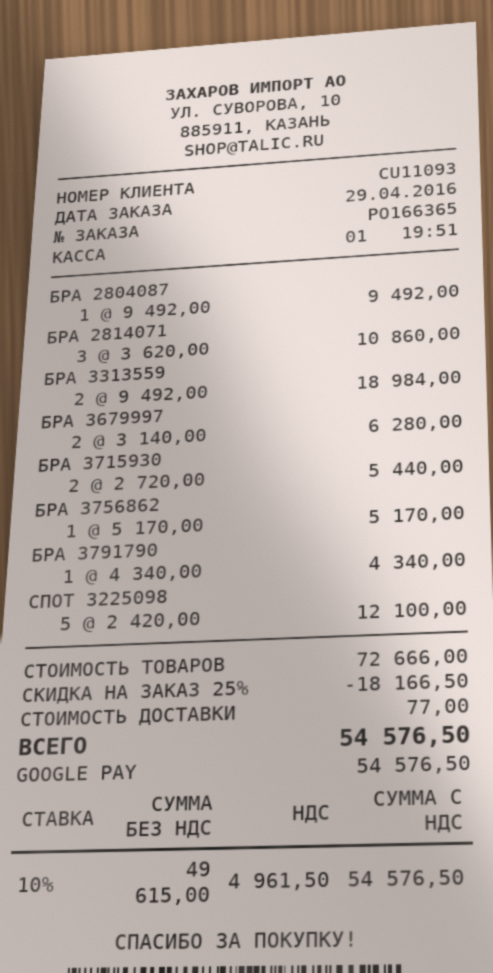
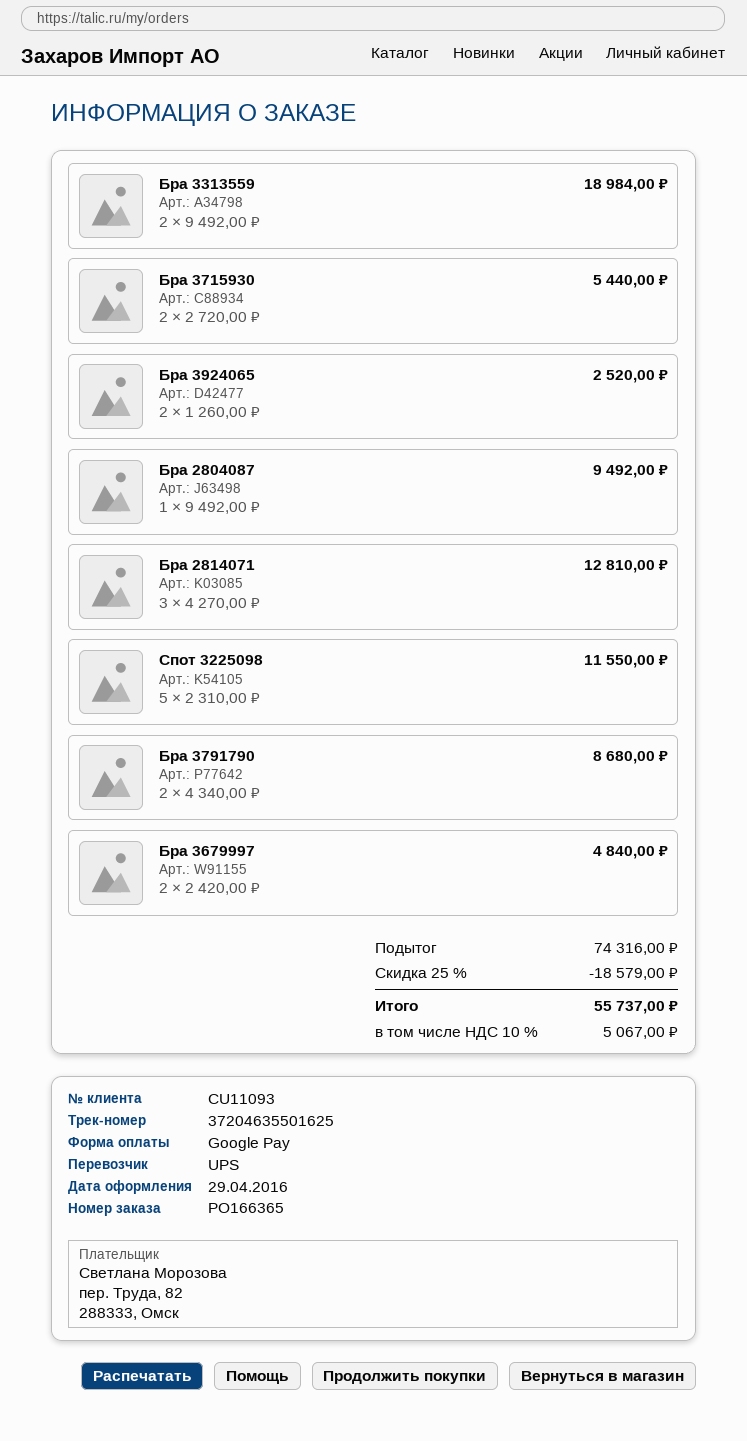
БРА 2814071: 3 x 3620.00 = 10860.00 -> 3 x 4270.00 = 12810.00
БРА 3679997: 2 x 3140.00 = 6280.00 -> 2 x 2420.00 = 4840.00
БРА 3756862: 1 x 5170.00 = 5170.00 -> none
БРА 3791790: 1 x 4340.00 = 4340.00 -> 2 x 4340.00 = 8680.00
СПОТ 3225098: 5 x 2420.00 = 12100.00 -> 5 x 2310.00 = 11550.00
Бра 3924065: none -> 2 x 1260.00 = 2520.00
subtotal: 72666.00 -> 74316.00
discount: 25% = 18166.50 -> 25% = 18579.00
shipping: 77.00 -> none
tax: 10% = 4961.50 -> 10% = 5067.00
total: 54576.50 -> 55737.00

